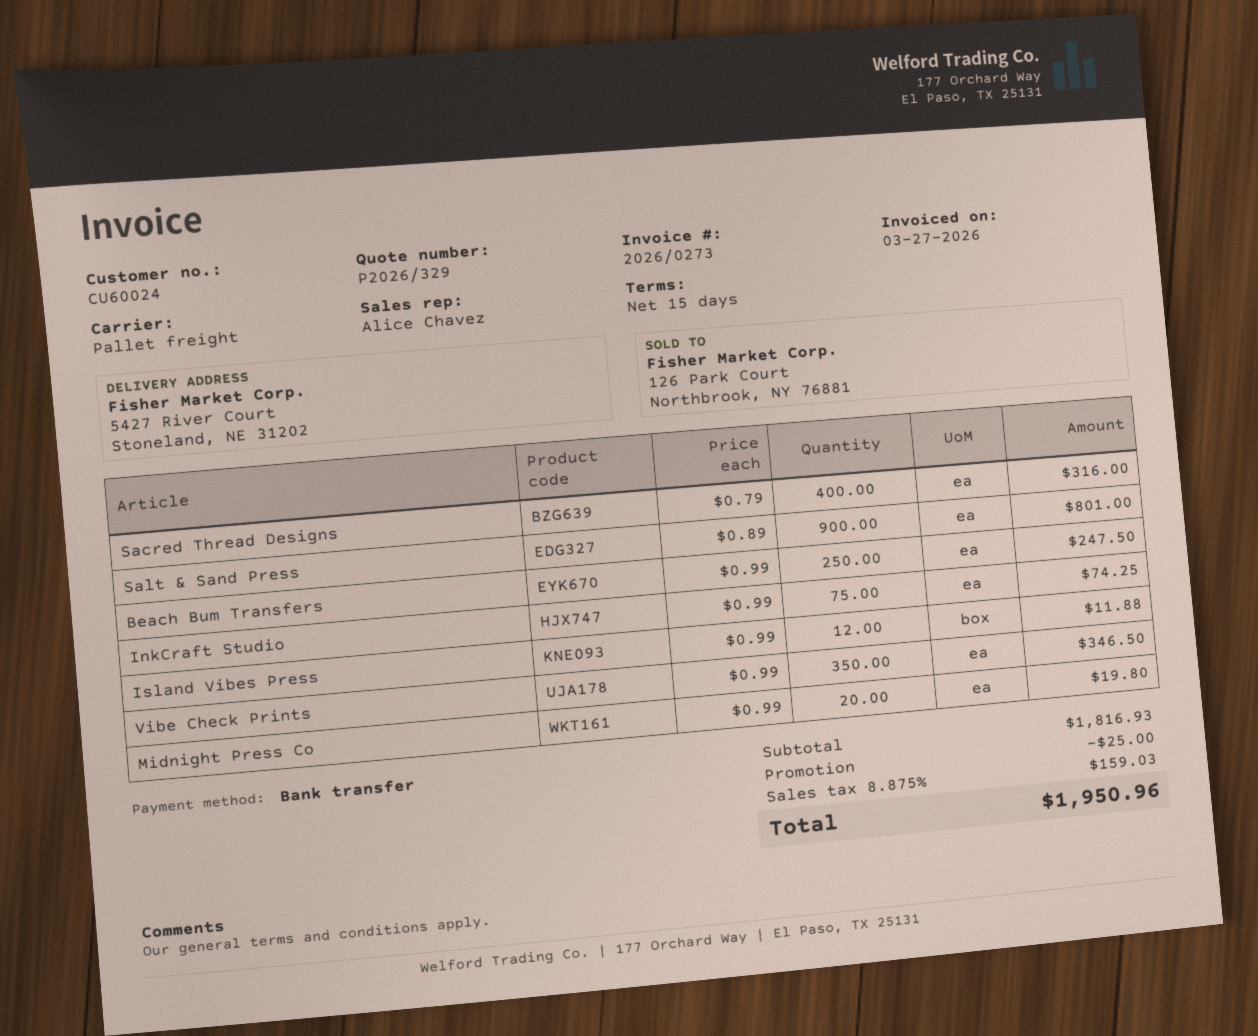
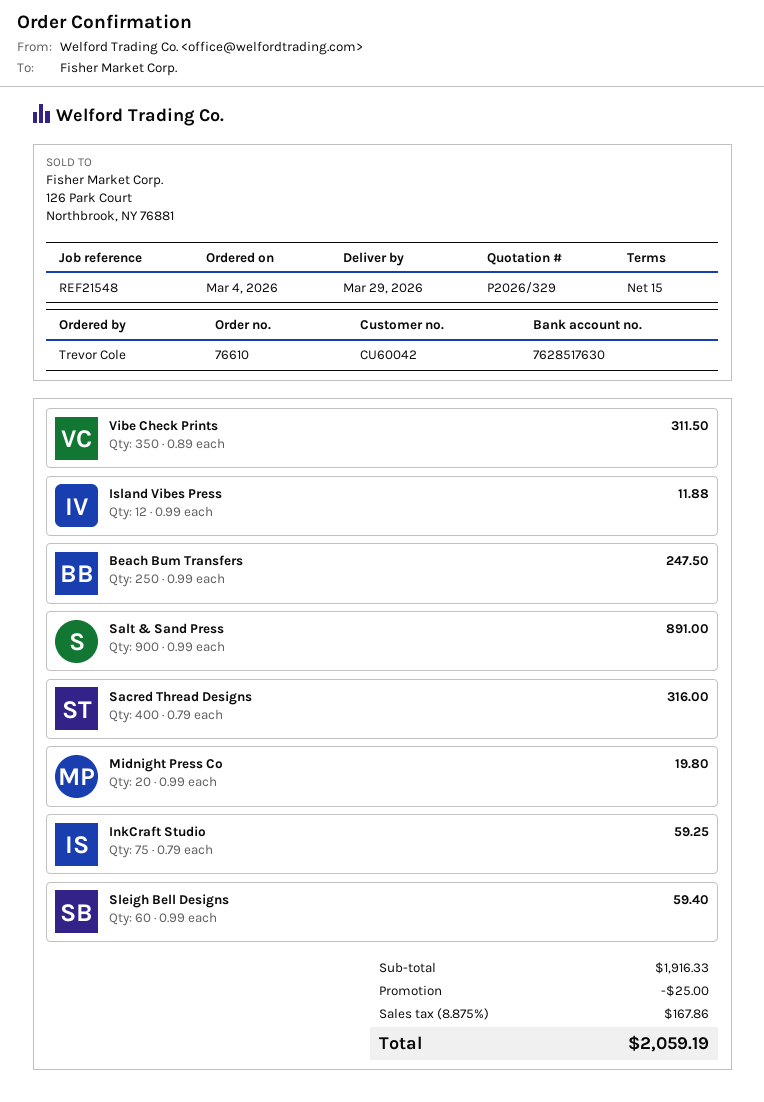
customer number: CU60024 -> CU60042
Salt & Sand Press: 900 x 0.89 = 801.00 -> 900 x 0.99 = 891.00
InkCraft Studio: 75 x 0.99 = 74.25 -> 75 x 0.79 = 59.25
Vibe Check Prints: 350 x 0.99 = 346.50 -> 350 x 0.89 = 311.50
Sleigh Bell Designs: none -> 60 x 0.99 = 59.40
subtotal: 1816.93 -> 1916.33
tax: 8.875% = 159.03 -> 8.875% = 167.86
total: 1950.96 -> 2059.19

